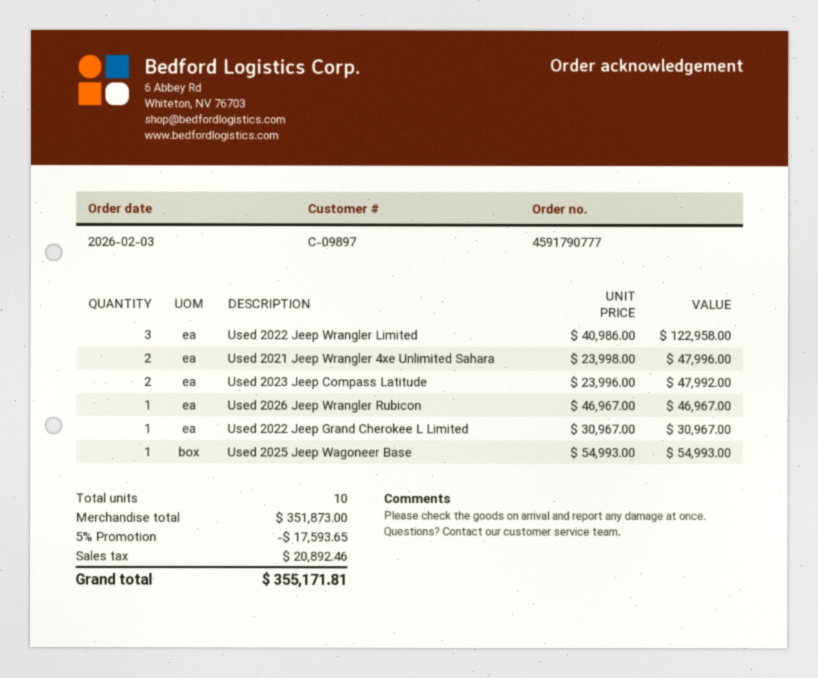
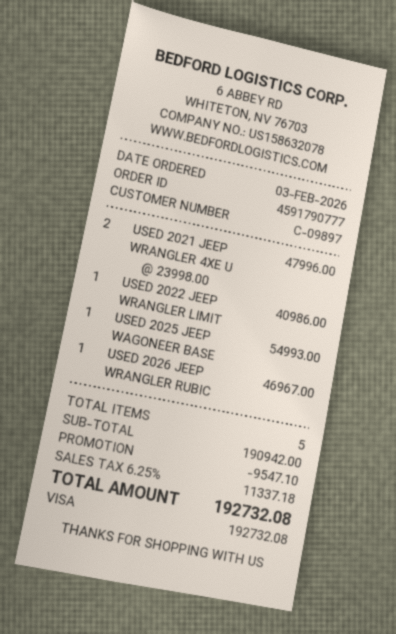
Used 2022 Jeep Wrangler Limited: 3 x 40986.00 = 122958.00 -> 1 x 40986.00 = 40986.00
Used 2023 Jeep Compass Latitude: 2 x 23996.00 = 47992.00 -> none
Used 2022 Jeep Grand Cherokee L Limited: 1 x 30967.00 = 30967.00 -> none
total quantity: 10 -> 5
subtotal: 351873.00 -> 190942.00
discount: 17593.65 -> 9547.10
tax: 20892.46 -> 11337.18
total: 355171.81 -> 192732.08

